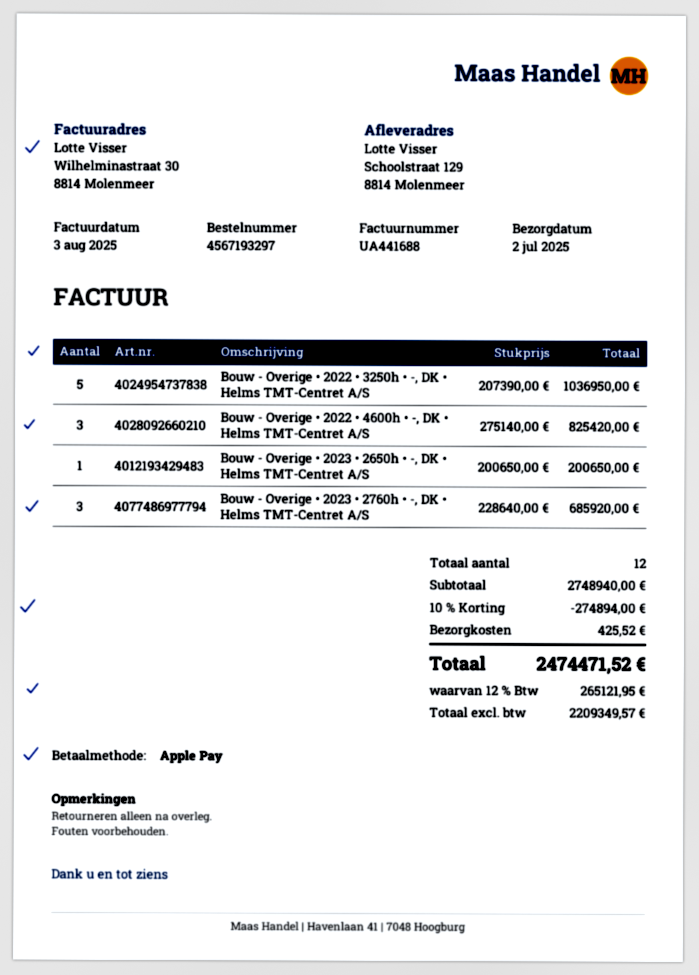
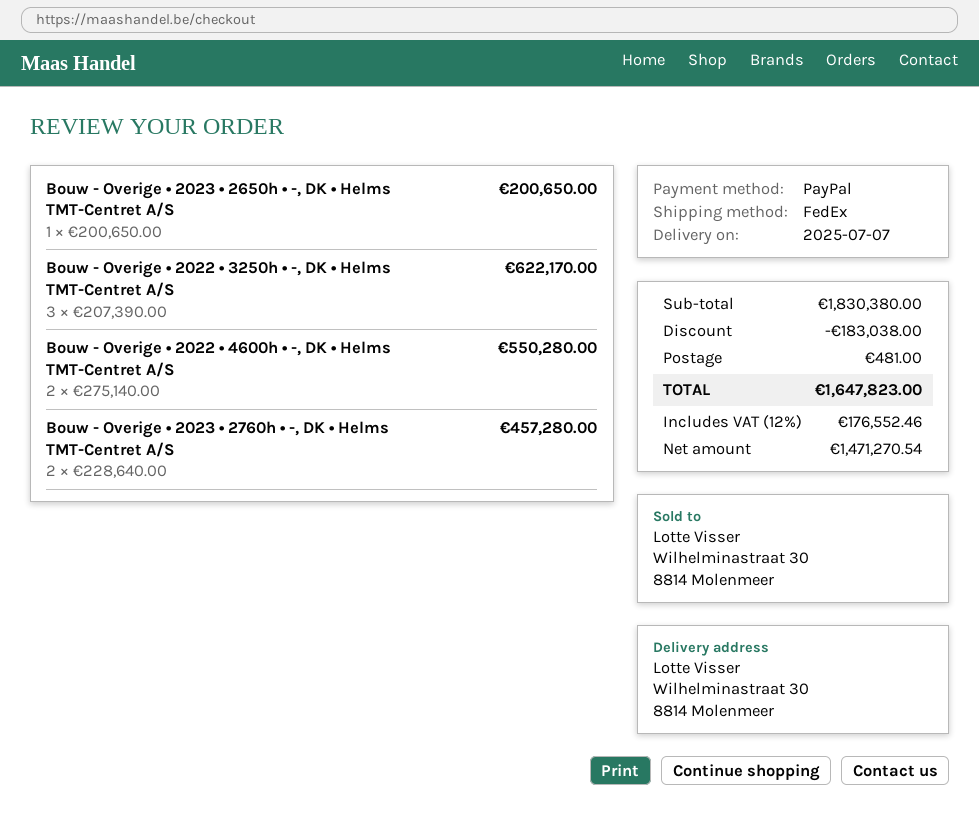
delivery date: 2025-07-02 -> 2025-07-07
payment method: Apple Pay -> PayPal
ship to: Schoolstraat 129, 8814 Molenmeer -> Wilhelminastraat 30, 8814 Molenmeer
Bouw - Overige • 2022 • 3250h • -, DK • Helms TMT-Centret A/S: 5 x 207390.00 = 1036950.00 -> 3 x 207390.00 = 622170.00
Bouw - Overige • 2022 • 4600h • -, DK • Helms TMT-Centret A/S: 3 x 275140.00 = 825420.00 -> 2 x 275140.00 = 550280.00
Bouw - Overige • 2023 • 2760h • -, DK • Helms TMT-Centret A/S: 3 x 228640.00 = 685920.00 -> 2 x 228640.00 = 457280.00
subtotal: 2748940.00 -> 1830380.00
discount: 274894.00 -> 183038.00
shipping: 425.52 -> 481.00
net: 2209349.57 -> 1471270.54
tax: 12% = 265121.95 -> 12% = 176552.46
total: 2474471.52 -> 1647823.00

